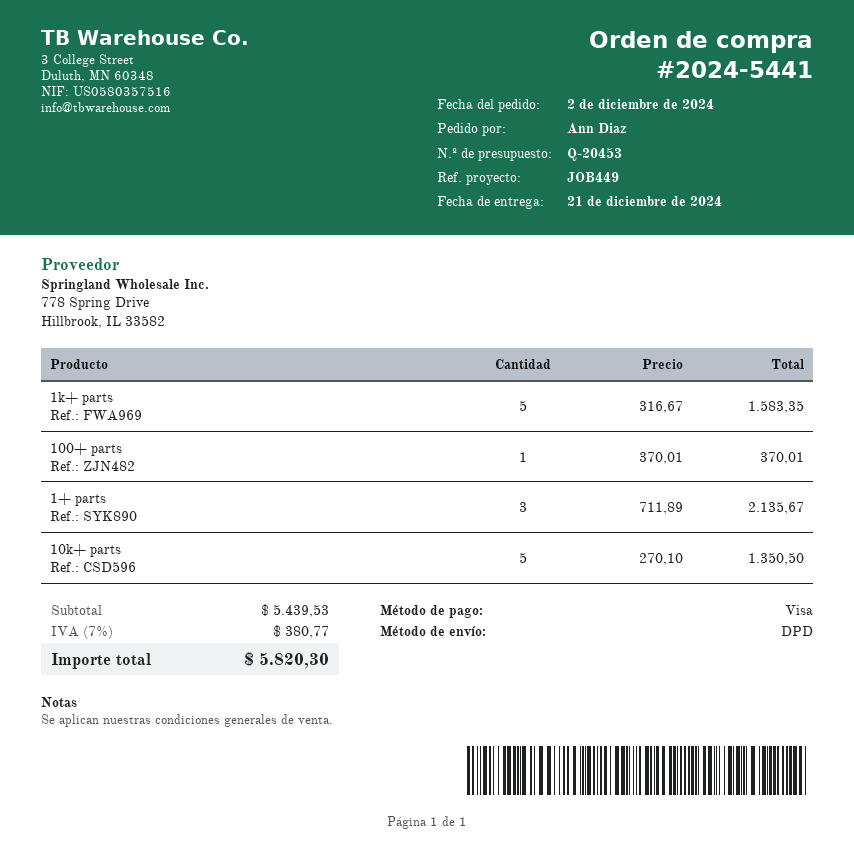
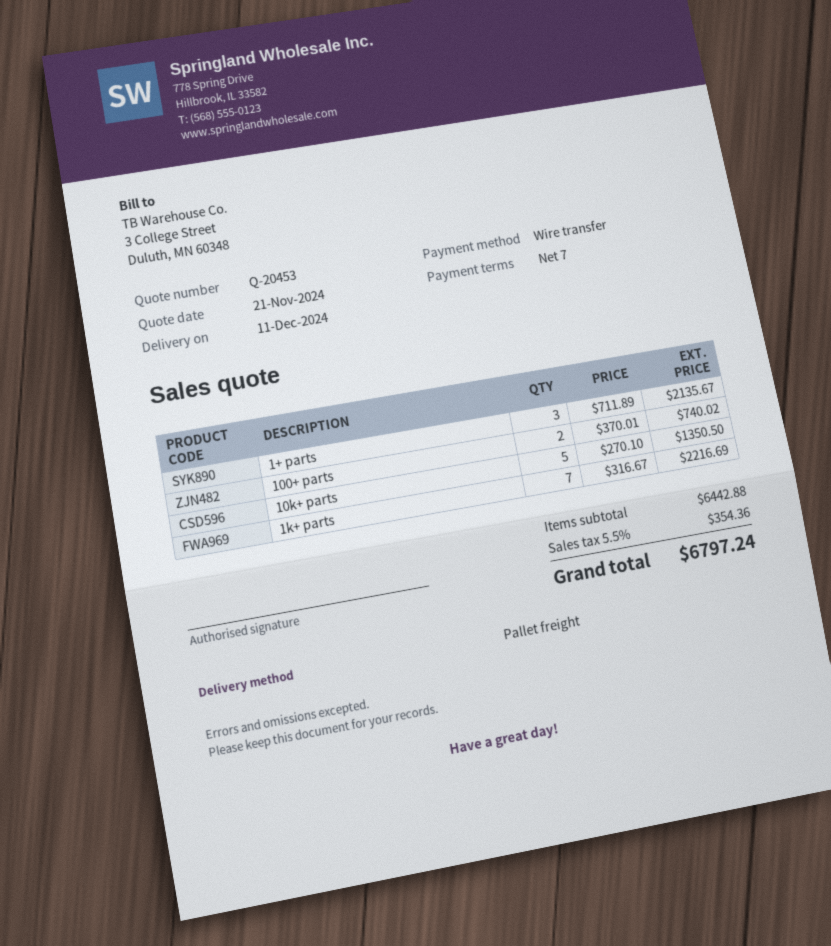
delivery date: 2024-12-21 -> 2024-12-11
payment method: Visa -> bank transfer
shipping method: DPD -> pallet freight
1k+ parts: 5 x 316.67 = 1583.35 -> 7 x 316.67 = 2216.69
100+ parts: 1 x 370.01 = 370.01 -> 2 x 370.01 = 740.02
subtotal: 5439.53 -> 6442.88
tax: 7% = 380.77 -> 5.5% = 354.36
total: 5820.30 -> 6797.24

